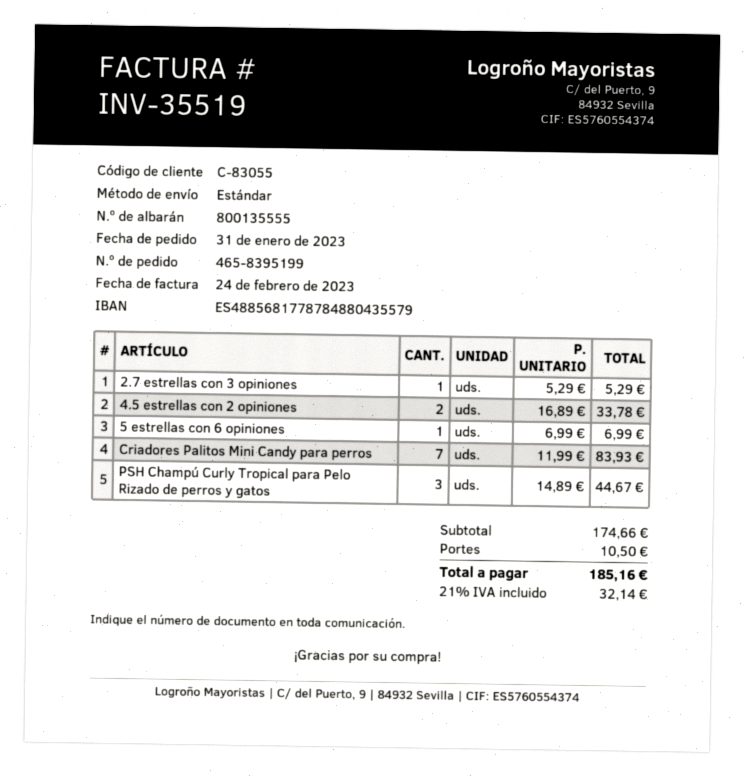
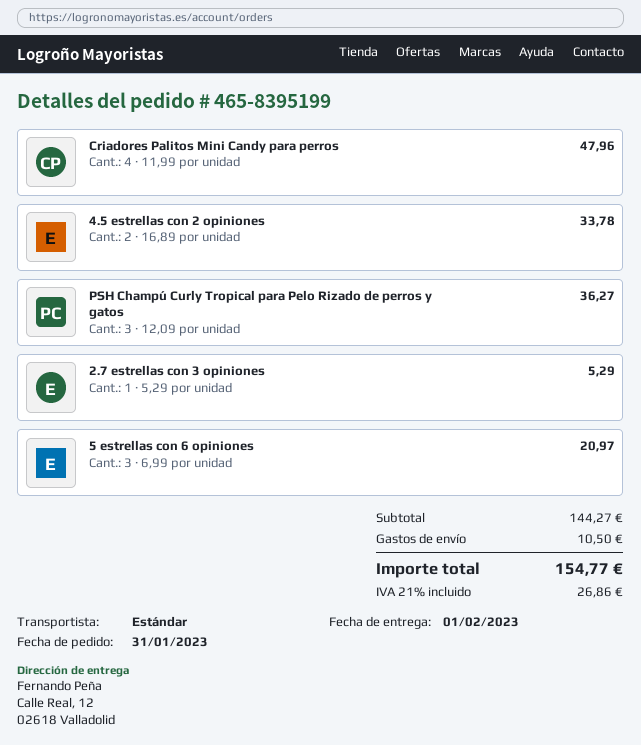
5 estrellas con 6 opiniones: 1 x 6.99 = 6.99 -> 3 x 6.99 = 20.97
Criadores Palitos Mini Candy para perros: 7 x 11.99 = 83.93 -> 4 x 11.99 = 47.96
PSH Champú Curly Tropical para Pelo Rizado de perros y gatos: 3 x 14.89 = 44.67 -> 3 x 12.09 = 36.27
subtotal: 174.66 -> 144.27
tax: 21% = 32.14 -> 21% = 26.86
total: 185.16 -> 154.77

